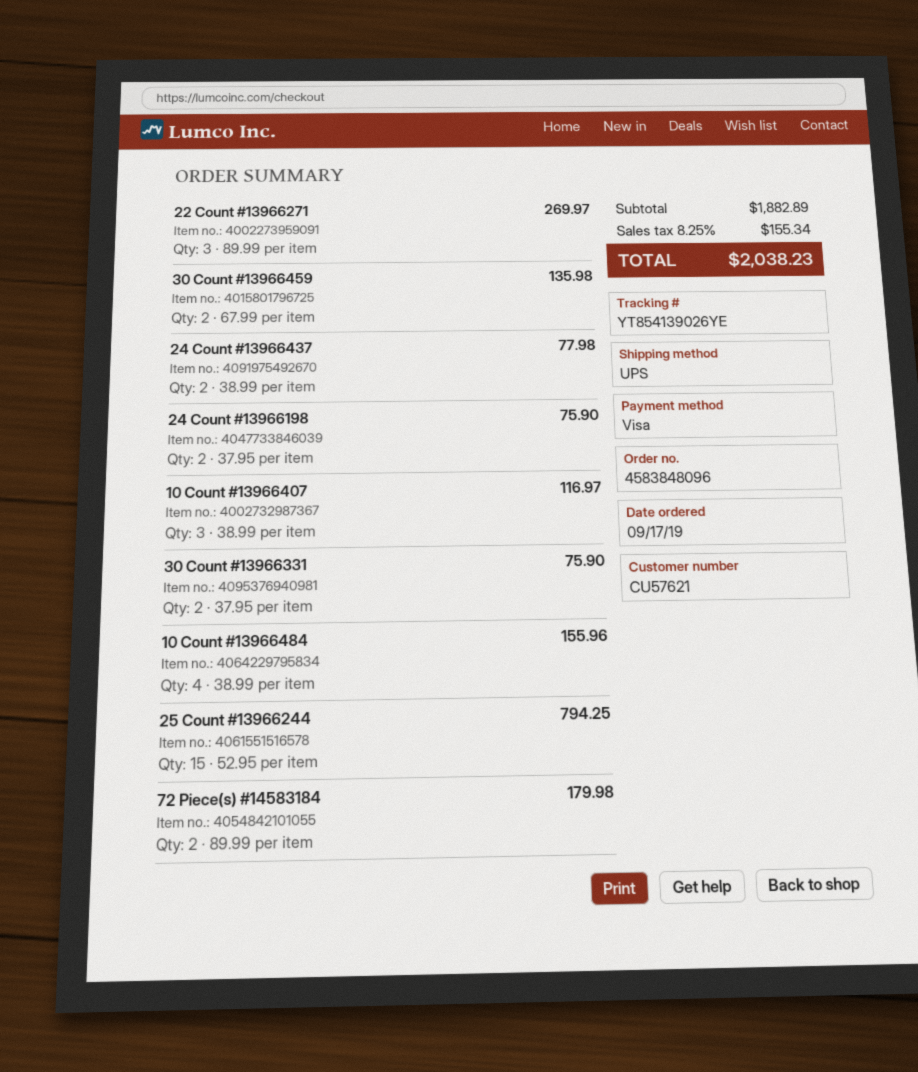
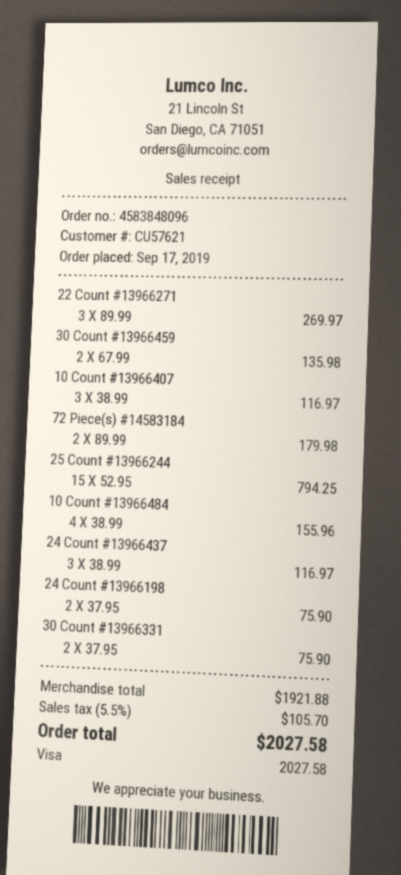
24 Count #13966437: 2 x 38.99 = 77.98 -> 3 x 38.99 = 116.97
subtotal: 1882.89 -> 1921.88
tax: 8.25% = 155.34 -> 5.5% = 105.70
total: 2038.23 -> 2027.58

